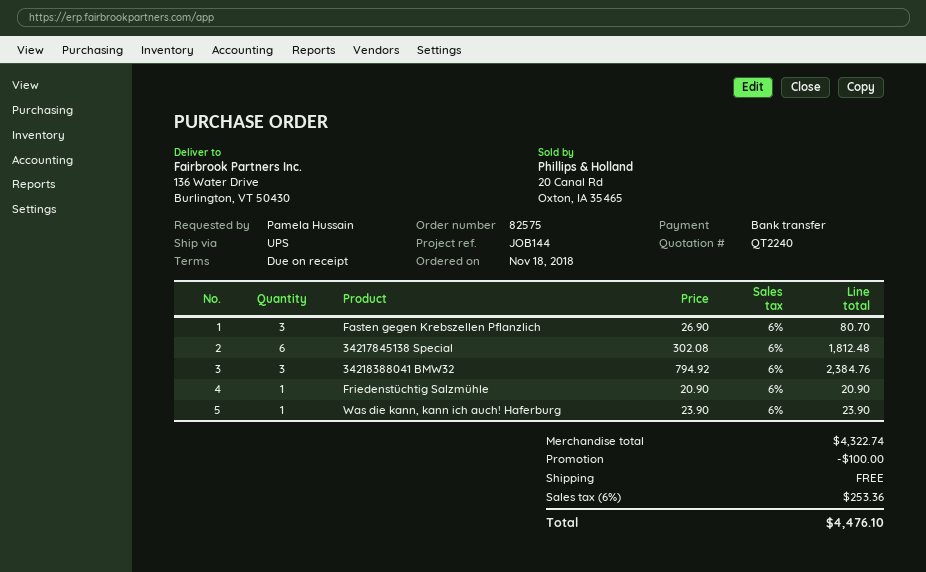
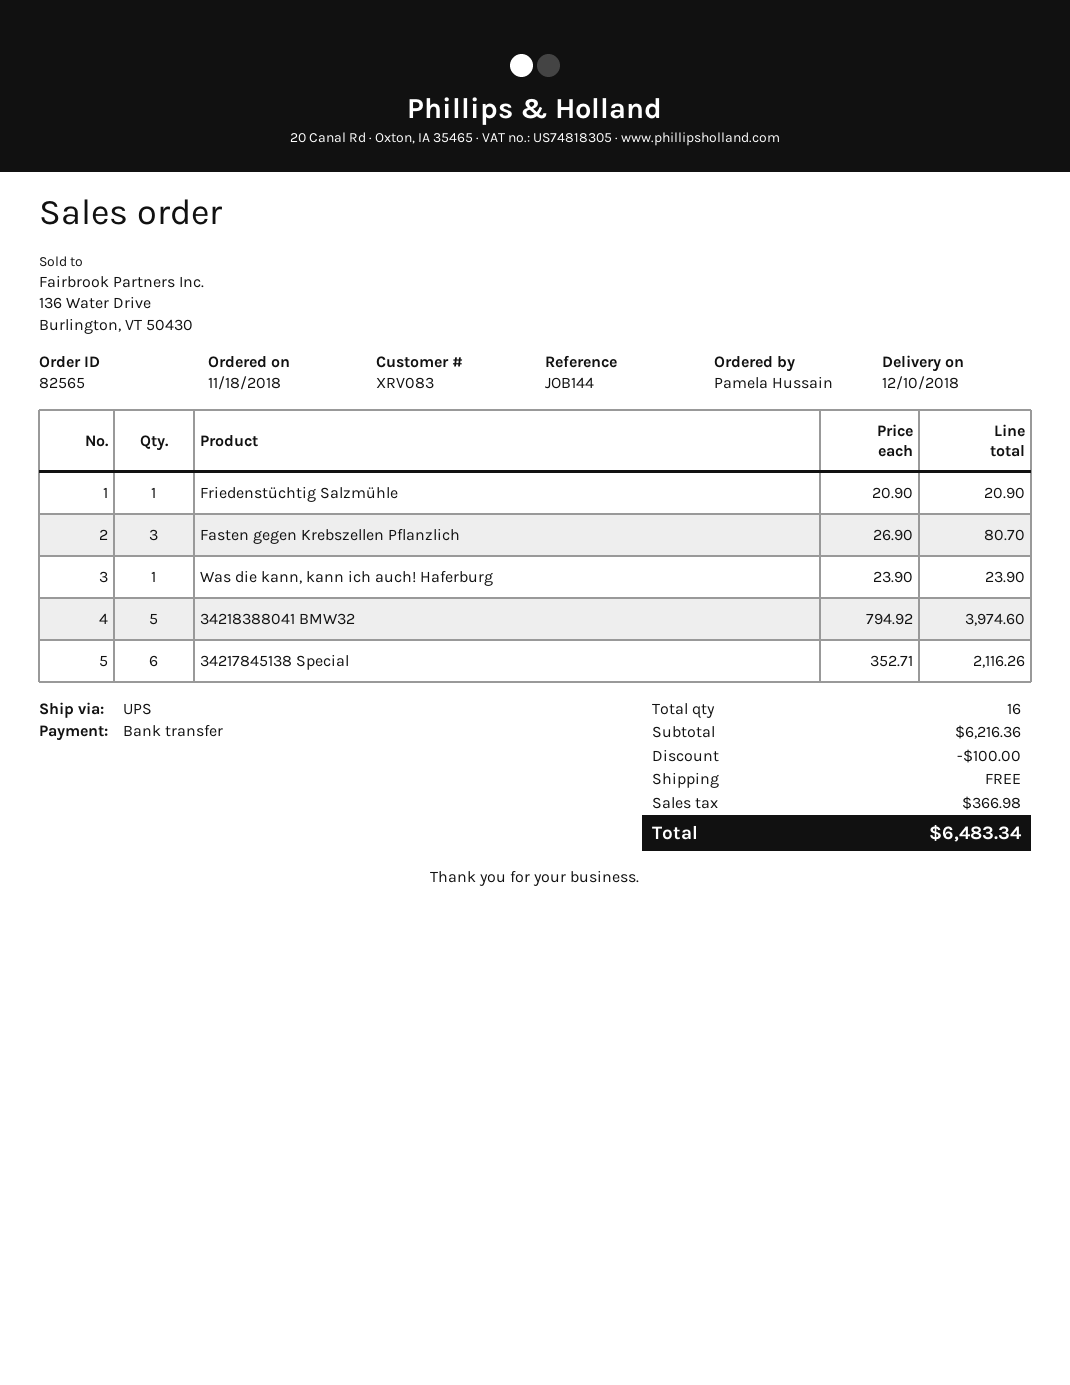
order number: 82575 -> 82565
34217845138 Special: 6 x 302.08 = 1812.48 -> 6 x 352.71 = 2116.26
34218388041 BMW32: 3 x 794.92 = 2384.76 -> 5 x 794.92 = 3974.60
subtotal: 4322.74 -> 6216.36
tax: 253.36 -> 366.98
total: 4476.10 -> 6483.34

